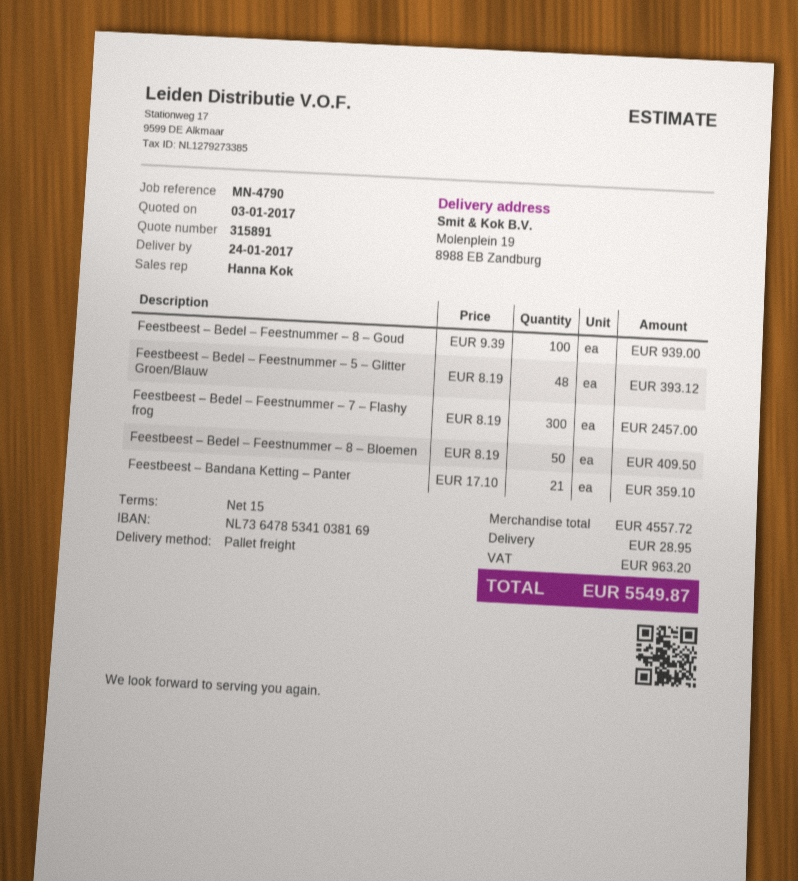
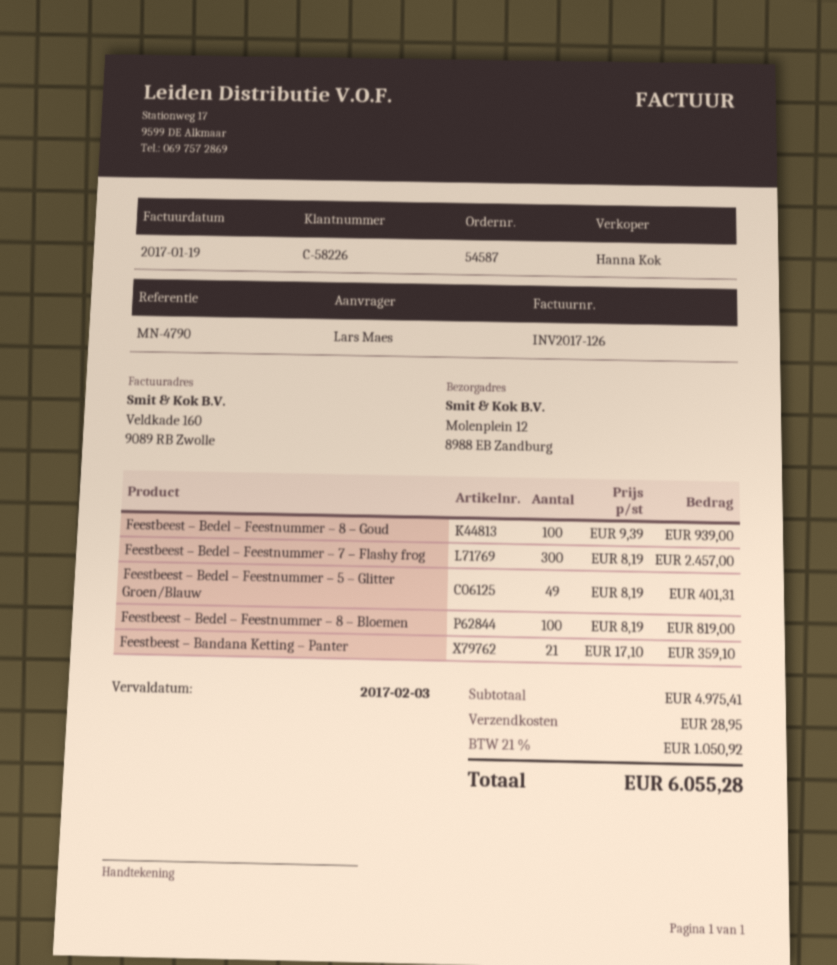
ship to: Molenplein 19, 8988 EB Zandburg -> Molenplein 12, 8988 EB Zandburg
Feestbeest – Bedel – Feestnummer – 5 – Glitter Groen/Blauw: 48 x 8.19 = 393.12 -> 49 x 8.19 = 401.31
Feestbeest – Bedel – Feestnummer – 8 – Bloemen: 50 x 8.19 = 409.50 -> 100 x 8.19 = 819.00
subtotal: 4557.72 -> 4975.41
tax: 963.20 -> 1050.92
total: 5549.87 -> 6055.28

